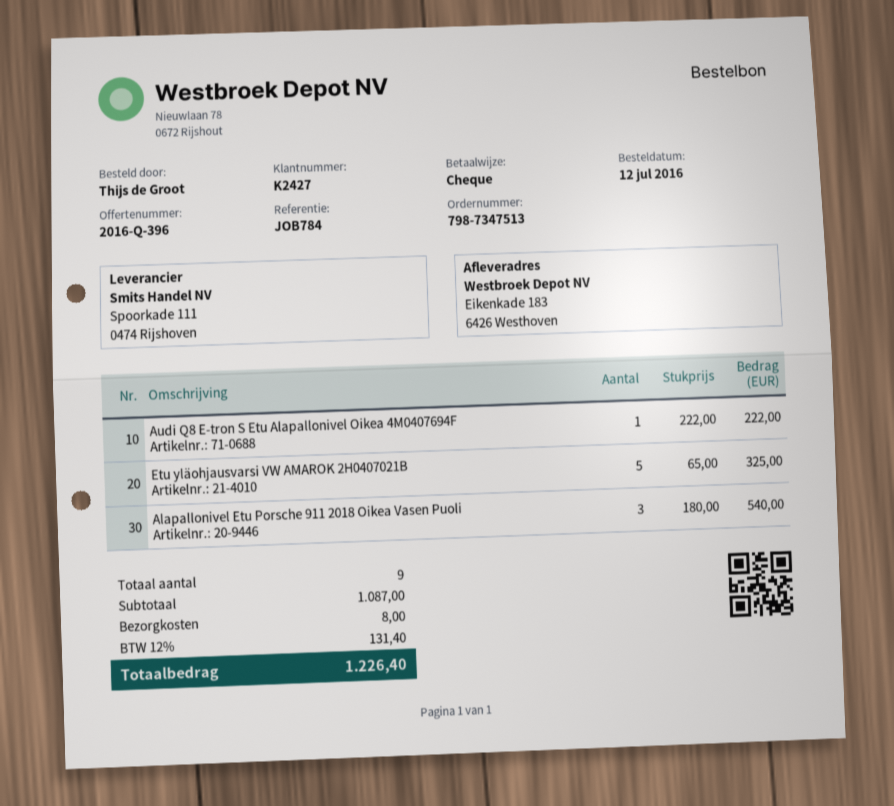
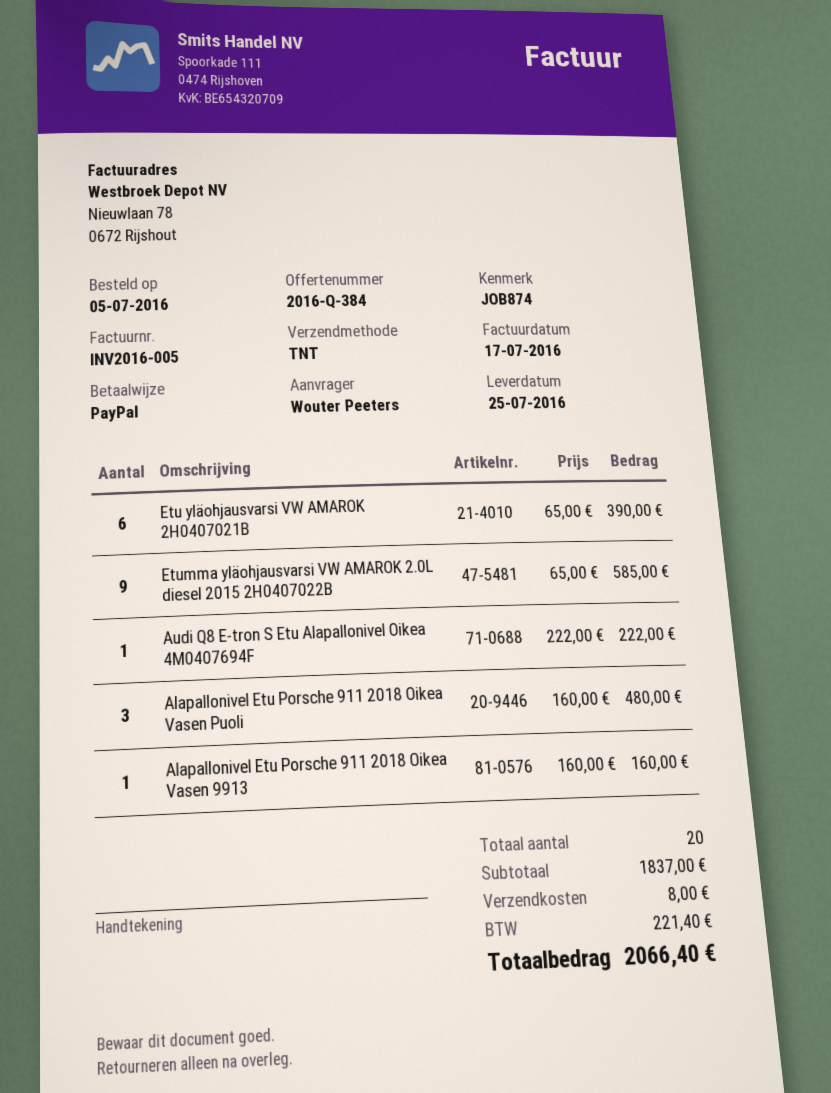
quote number: 2016-Q-396 -> 2016-Q-384
order date: 2016-07-12 -> 2016-07-05
reference: JOB784 -> JOB874
ordered by: Thijs de Groot -> Wouter Peeters
payment method: cheque -> PayPal
Etu yläohjausvarsi VW AMAROK 2H0407021B: 5 x 65.00 = 325.00 -> 6 x 65.00 = 390.00
Alapallonivel Etu Porsche 911 2018 Oikea Vasen Puoli: 3 x 180.00 = 540.00 -> 3 x 160.00 = 480.00
Etumma yläohjausvarsi VW AMAROK 2.0L diesel 2015 2H0407022B: none -> 9 x 65.00 = 585.00
Alapallonivel Etu Porsche 911 2018 Oikea Vasen 9913: none -> 1 x 160.00 = 160.00
total quantity: 9 -> 20
subtotal: 1087.00 -> 1837.00
tax: 131.40 -> 221.40
total: 1226.40 -> 2066.40

